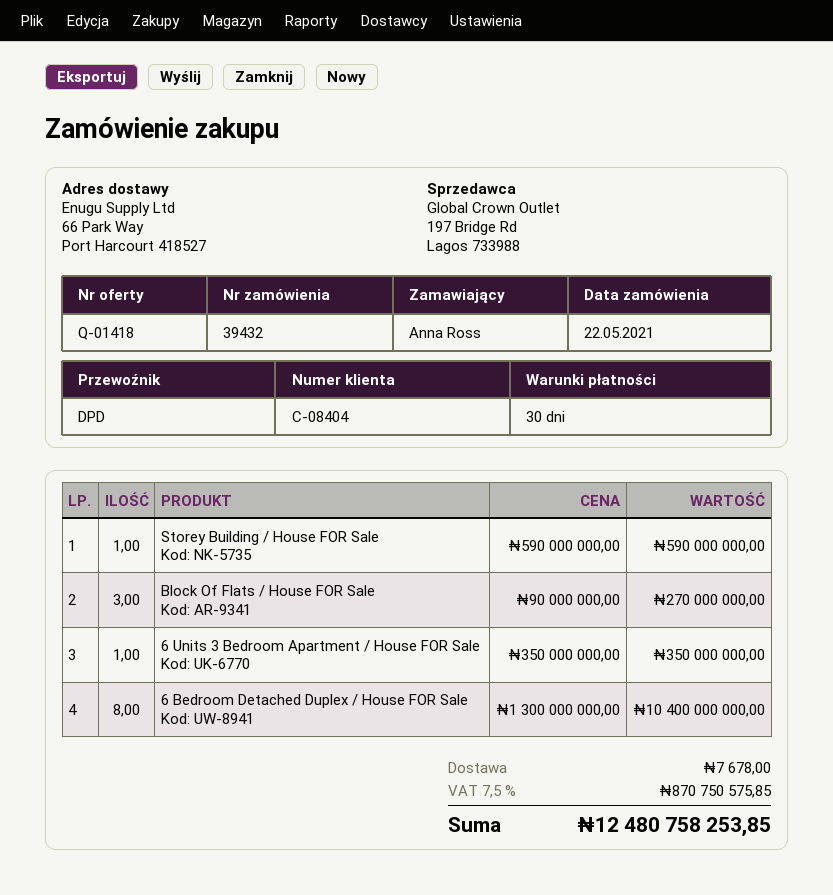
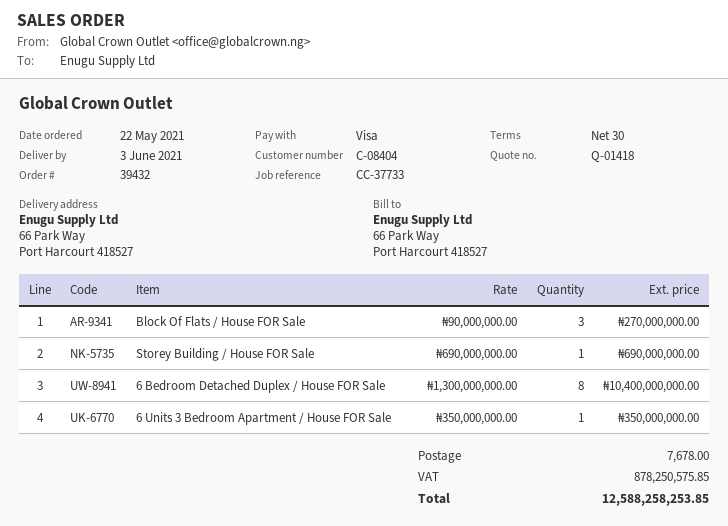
Storey Building / House FOR Sale: 1 x 590000000.00 = 590000000.00 -> 1 x 690000000.00 = 690000000.00
tax: 870750575.85 -> 878250575.85
total: 12480758253.85 -> 12588258253.85

